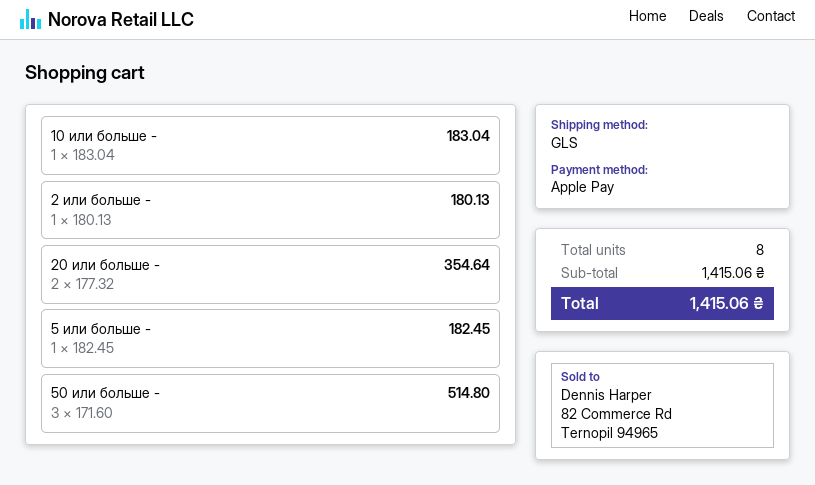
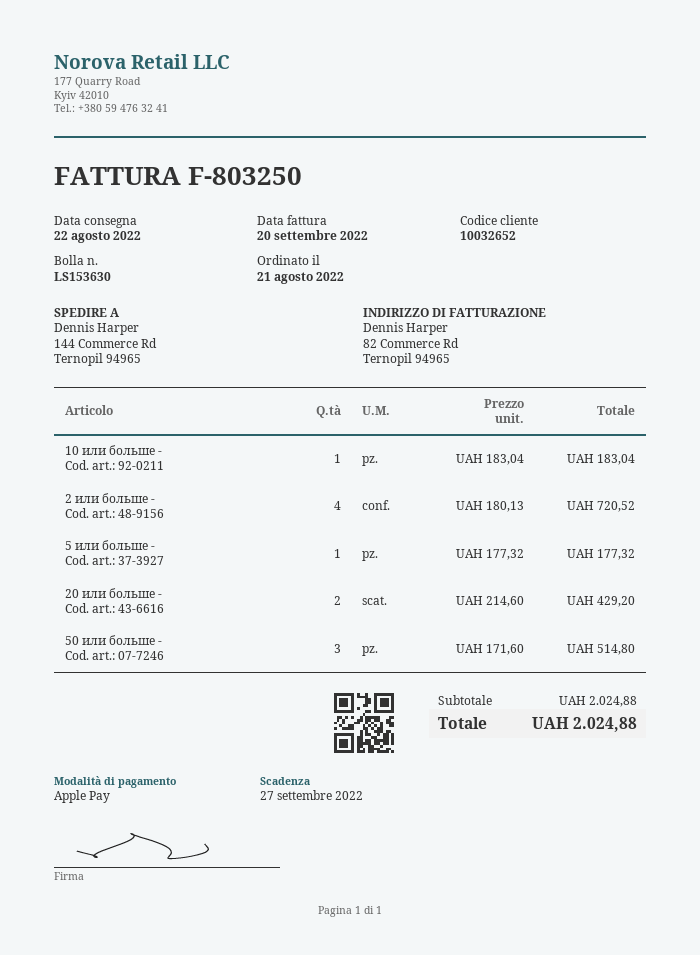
2 или больше -: 1 x 180.13 = 180.13 -> 4 x 180.13 = 720.52
20 или больше -: 2 x 177.32 = 354.64 -> 2 x 214.60 = 429.20
5 или больше -: 1 x 182.45 = 182.45 -> 1 x 177.32 = 177.32
subtotal: 1415.06 -> 2024.88
total: 1415.06 -> 2024.88

